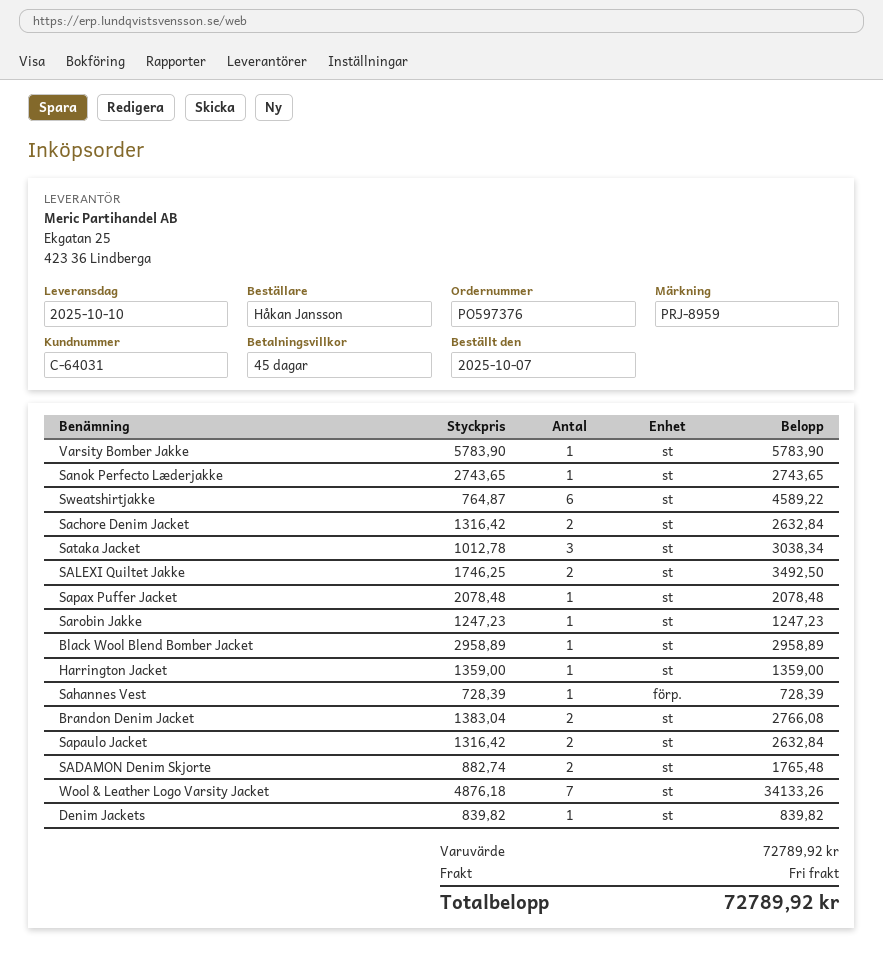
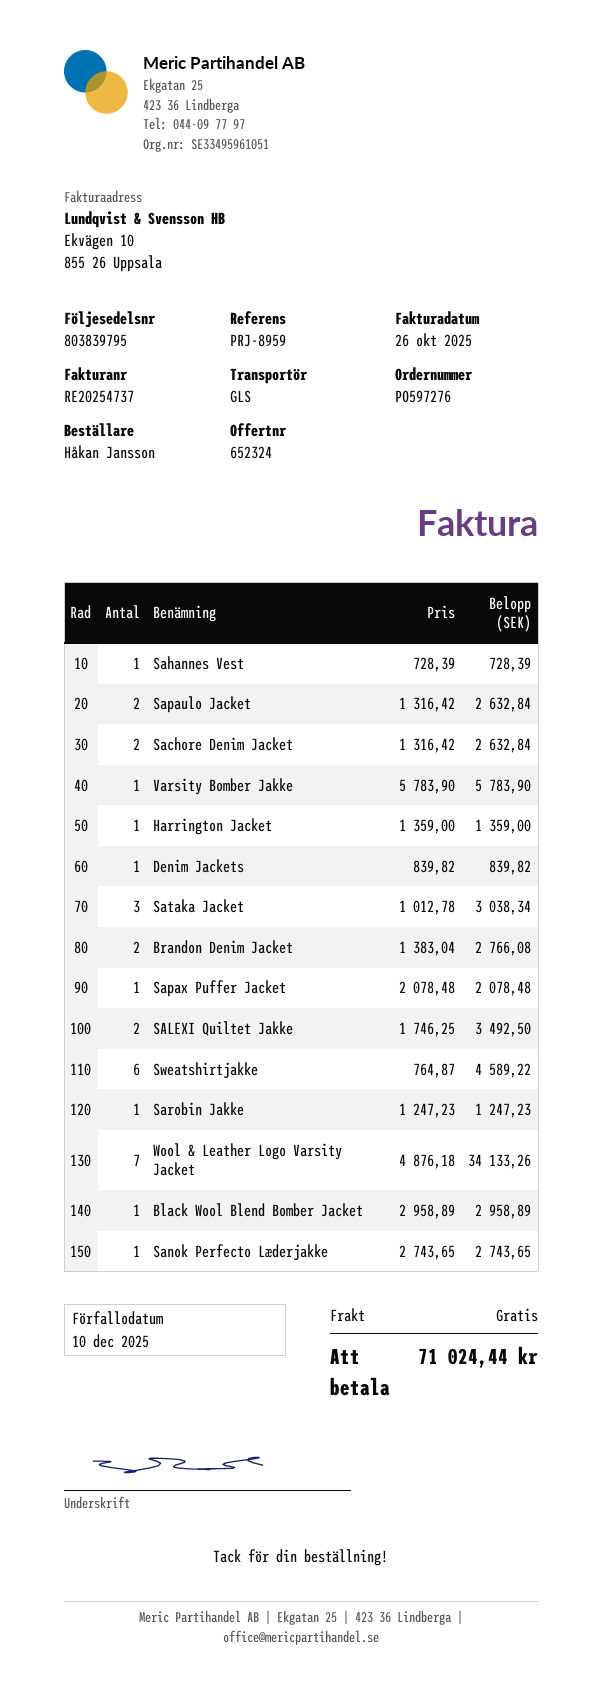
order number: PO597376 -> PO597276
SADAMON Denim Skjorte: 2 x 882.74 = 1765.48 -> none
total: 72789.92 -> 71024.44

